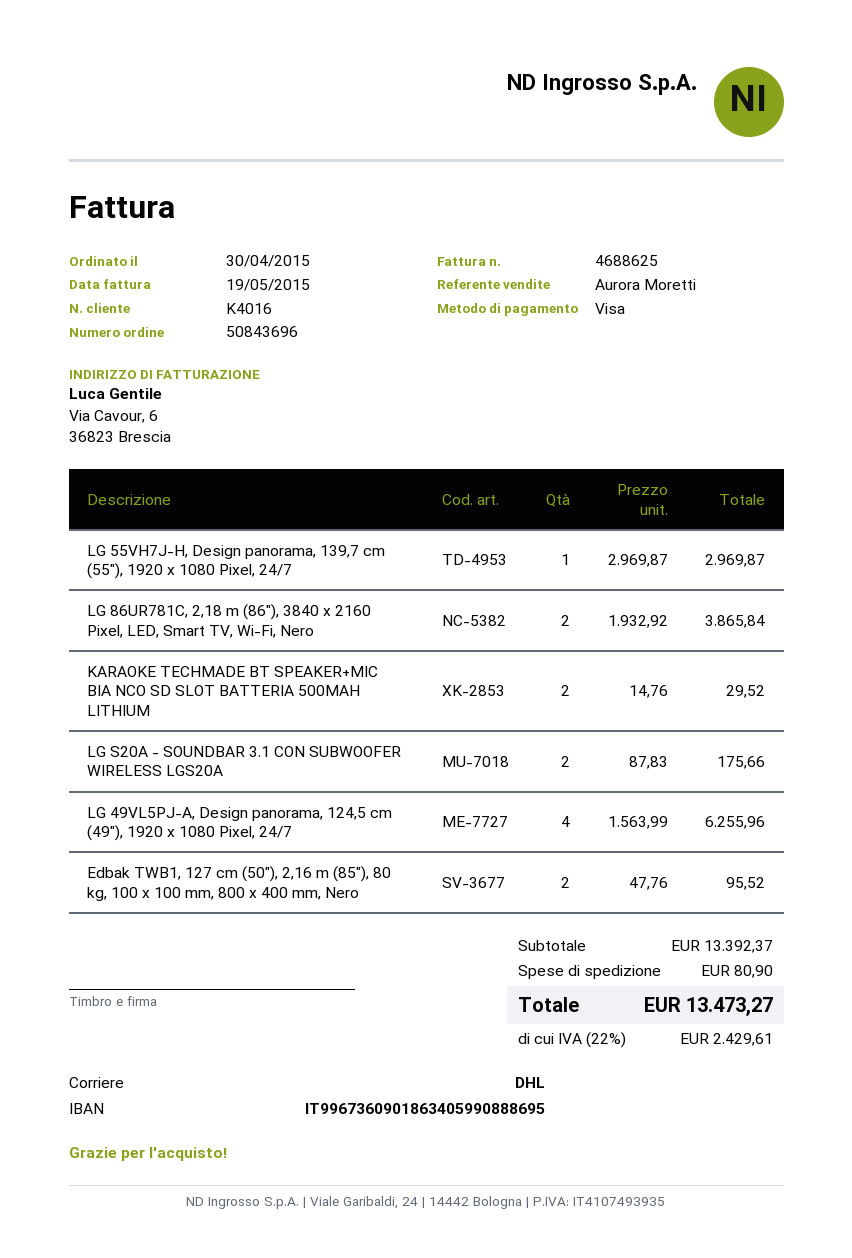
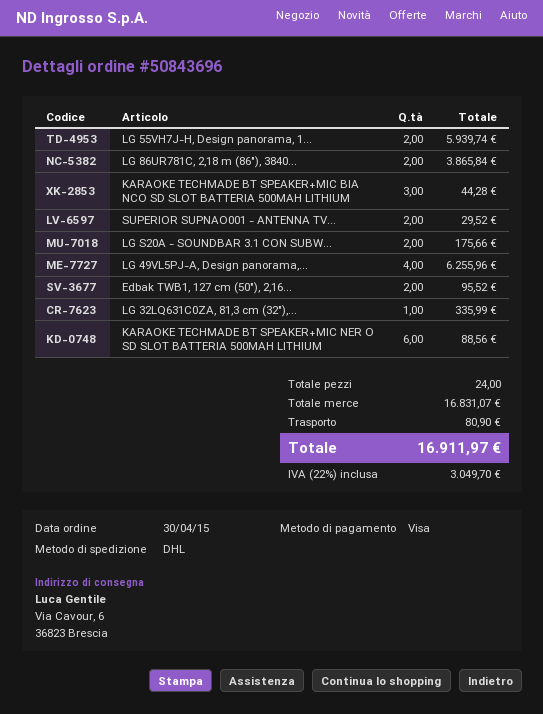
LG 55VH7J-H, Design panorama, 139,7 cm (55"), 1920 x 1080 Pixel, 24/7: 1 for 2969.87 -> 2 for 5939.74
KARAOKE TECHMADE BT SPEAKER+MIC BIA NCO SD SLOT BATTERIA 500MAH LITHIUM: 2 for 29.52 -> 3 for 44.28
SUPERIOR SUPNAO001 - ANTENNA TV...: none -> 2 for 29.52
LG 32LQ631C0ZA, 81,3 cm (32"),...: none -> 1 for 335.99
KARAOKE TECHMADE BT SPEAKER+MIC NER O SD SLOT BATTERIA 500MAH LITHIUM: none -> 6 for 88.56
subtotal: 13392.37 -> 16831.07
tax: 22% = 2429.61 -> 22% = 3049.70
total: 13473.27 -> 16911.97

